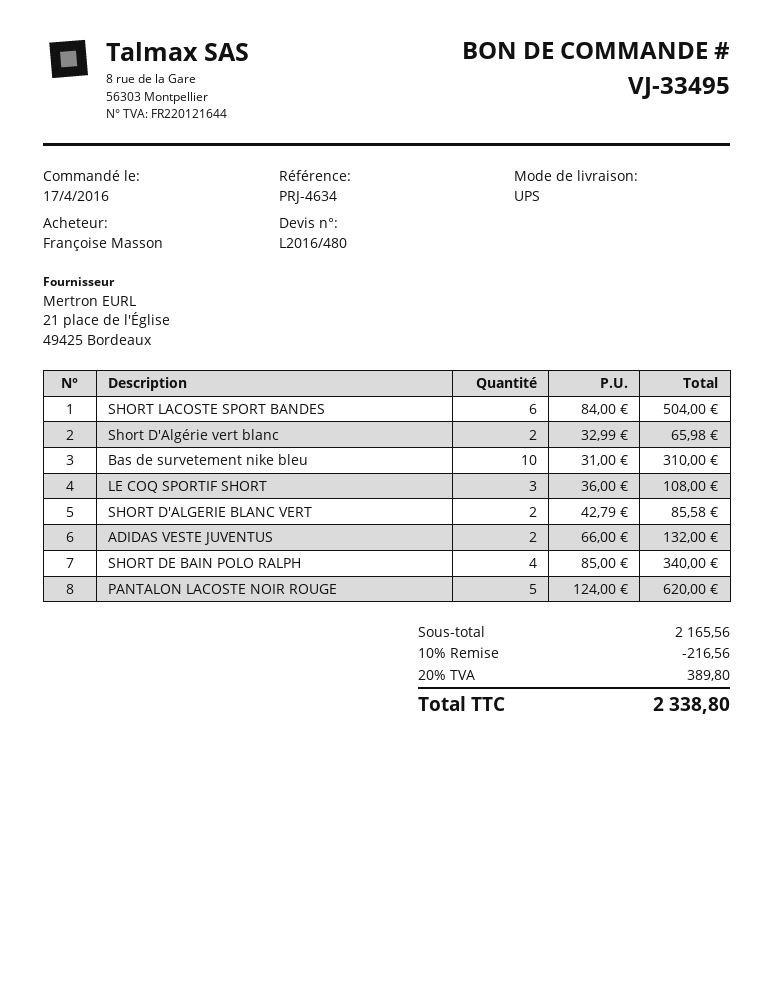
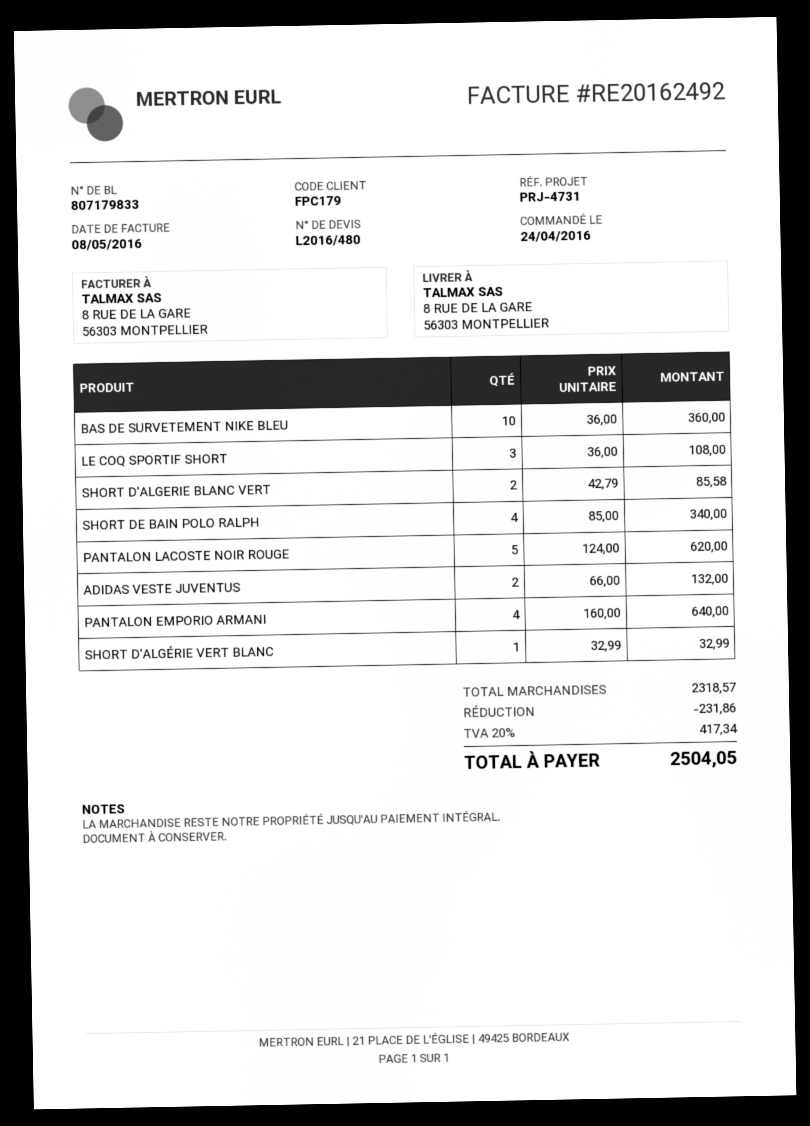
order date: 2016-04-17 -> 2016-04-24
reference: PRJ-4634 -> PRJ-4731
SHORT LACOSTE SPORT BANDES: 6 x 84.00 = 504.00 -> none
Short D'Algérie vert blanc: 2 x 32.99 = 65.98 -> 1 x 32.99 = 32.99
Bas de survetement nike bleu: 10 x 31.00 = 310.00 -> 10 x 36.00 = 360.00
PANTALON EMPORIO ARMANI: none -> 4 x 160.00 = 640.00
subtotal: 2165.56 -> 2318.57
discount: 216.56 -> 231.86
tax: 20% = 389.80 -> 20% = 417.34
total: 2338.80 -> 2504.05

